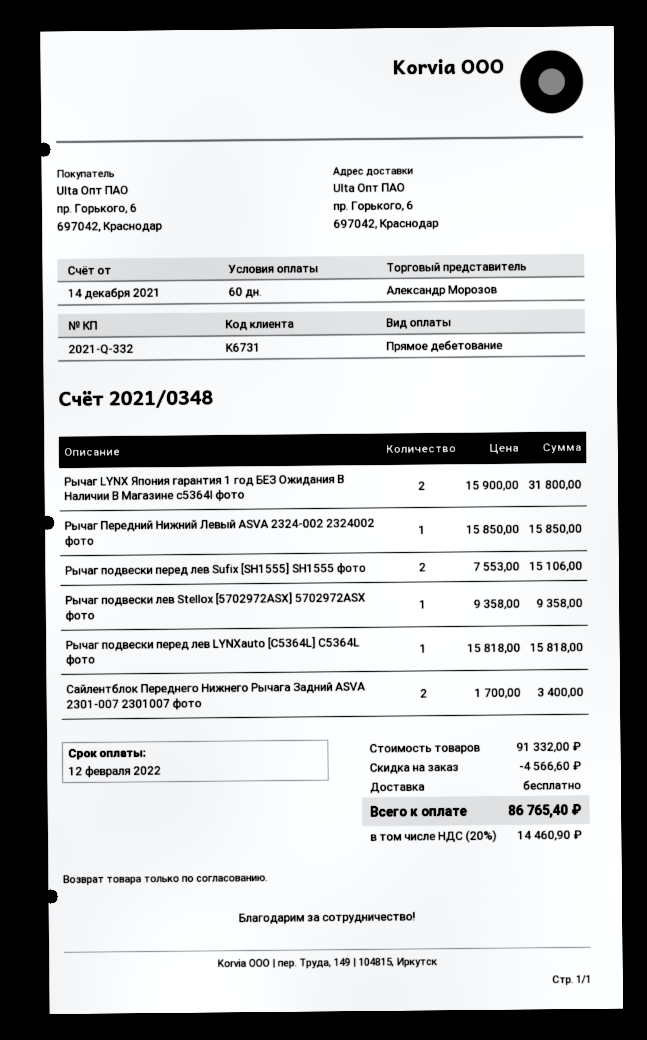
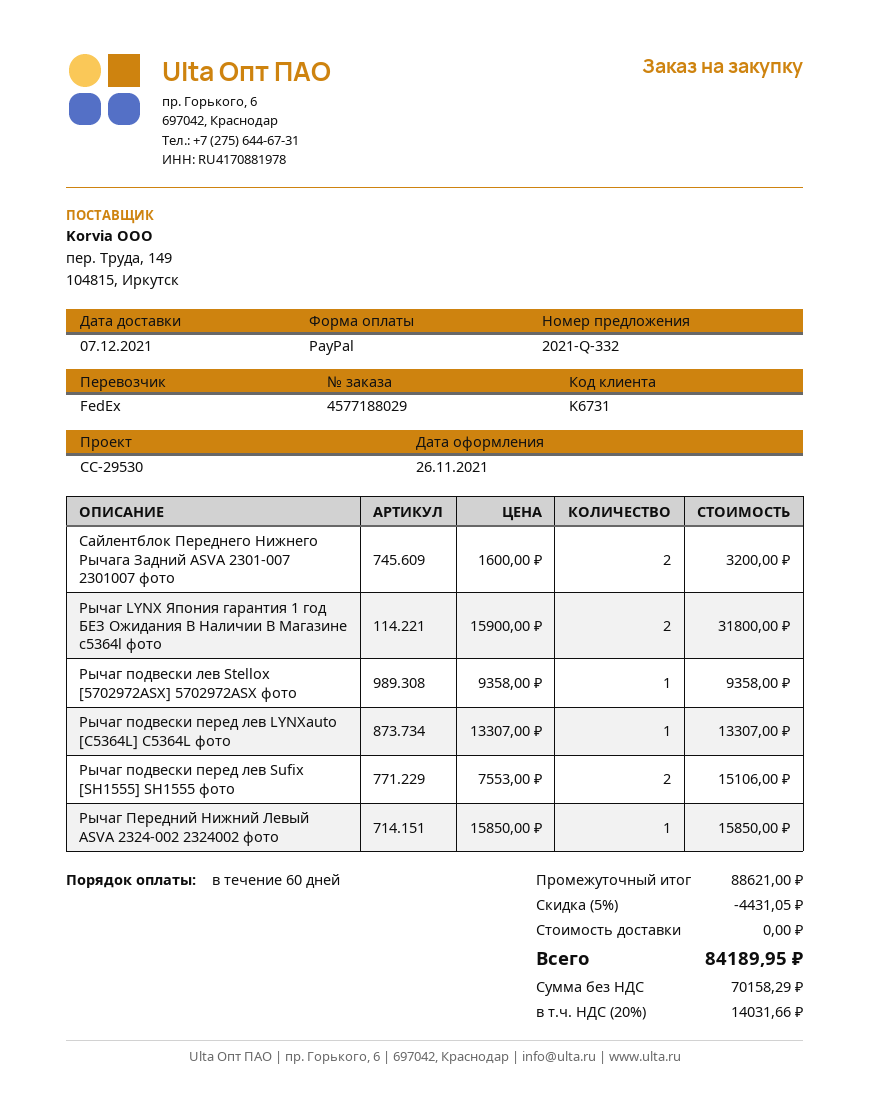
payment method: direct debit -> PayPal
Рычаг подвески перед лев LYNXauto [C5364L] C5364L фото: 1 x 15818.00 = 15818.00 -> 1 x 13307.00 = 13307.00
Сайлентблок Переднего Нижнего Рычага Задний ASVA 2301-007 2301007 фото: 2 x 1700.00 = 3400.00 -> 2 x 1600.00 = 3200.00
subtotal: 91332.00 -> 88621.00
discount: 4566.60 -> 4431.05
tax: 20% = 14460.90 -> 20% = 14031.66
total: 86765.40 -> 84189.95

